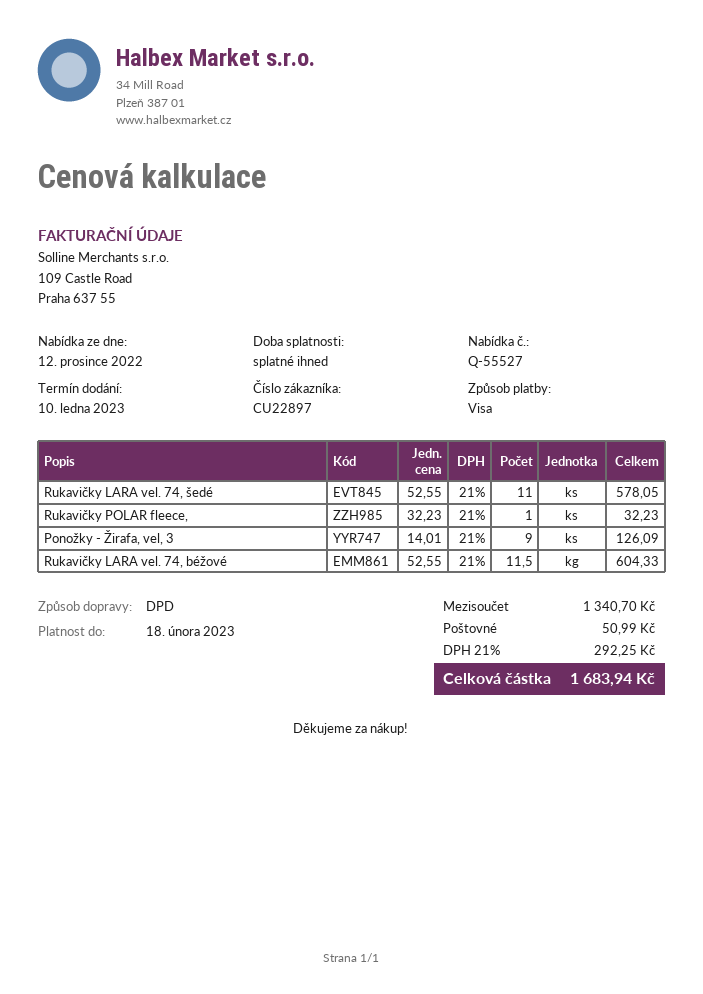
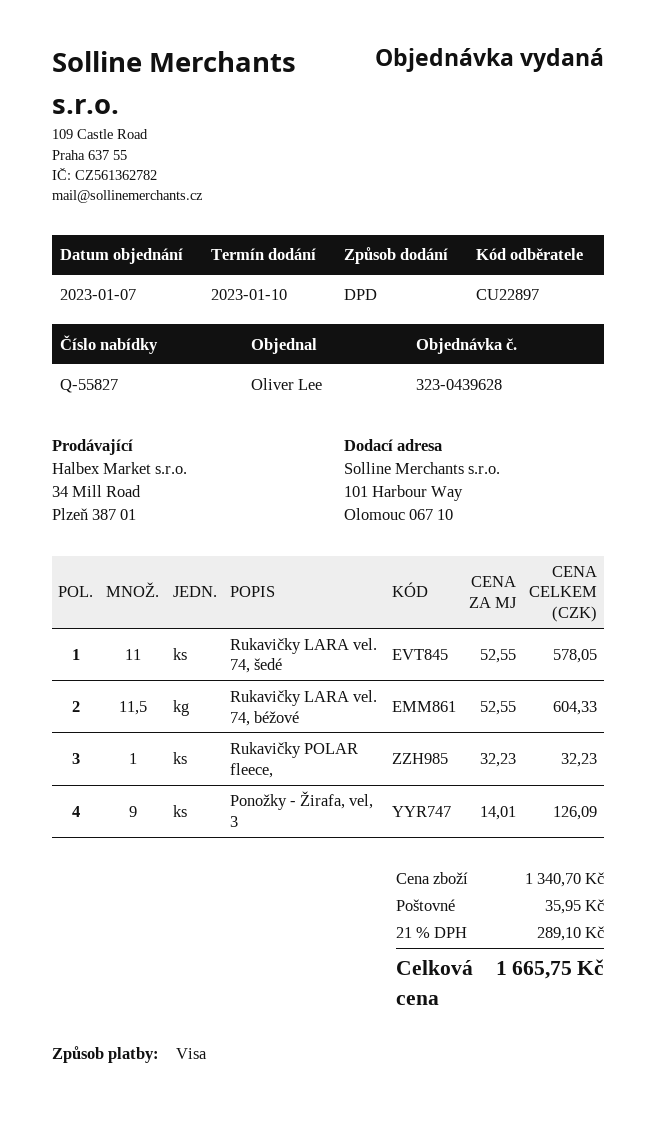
quote number: Q-55527 -> Q-55827
shipping: 50.99 -> 35.95
tax: 21% = 292.25 -> 21% = 289.10
total: 1683.94 -> 1665.75

